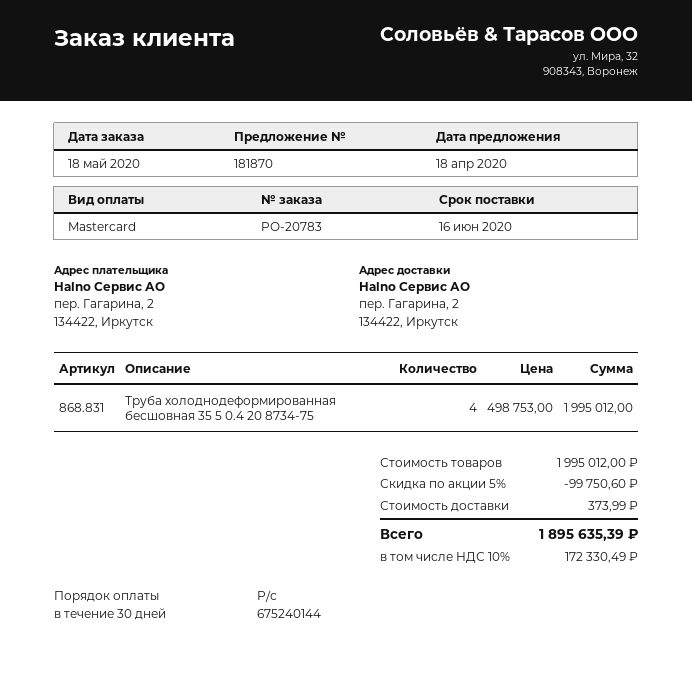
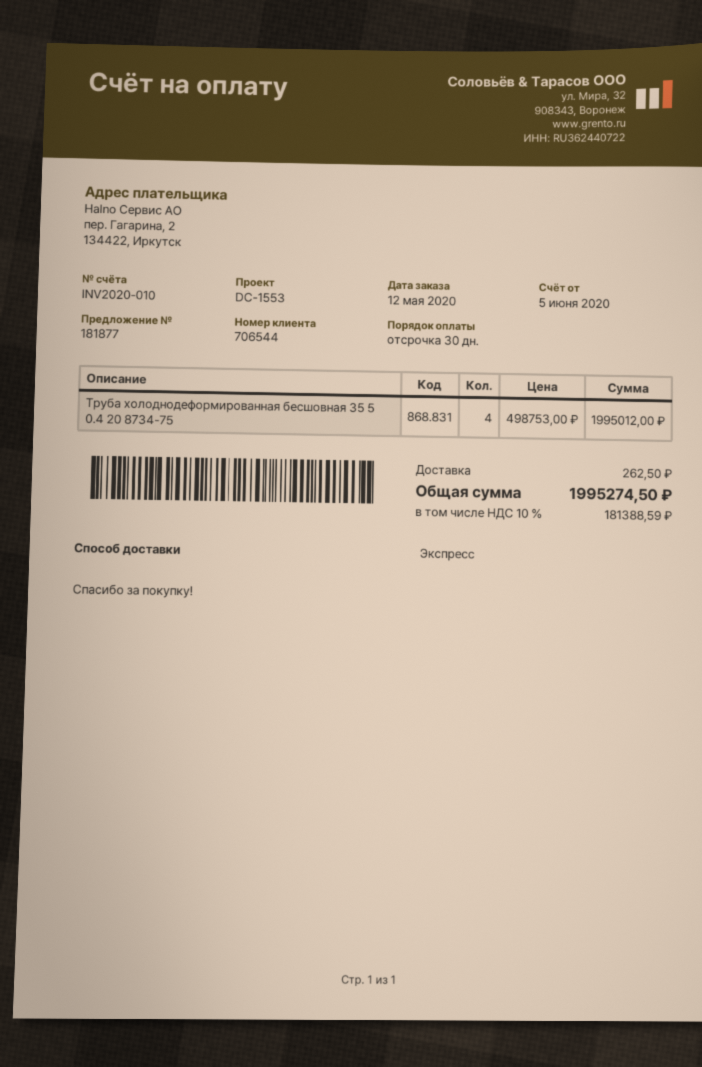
quote number: 181870 -> 181877
order date: 2020-05-18 -> 2020-05-12
discount: 5% = 99750.60 -> none
shipping: 373.99 -> 262.50
tax: 10% = 172330.49 -> 10% = 181388.59
total: 1895635.39 -> 1995274.50

